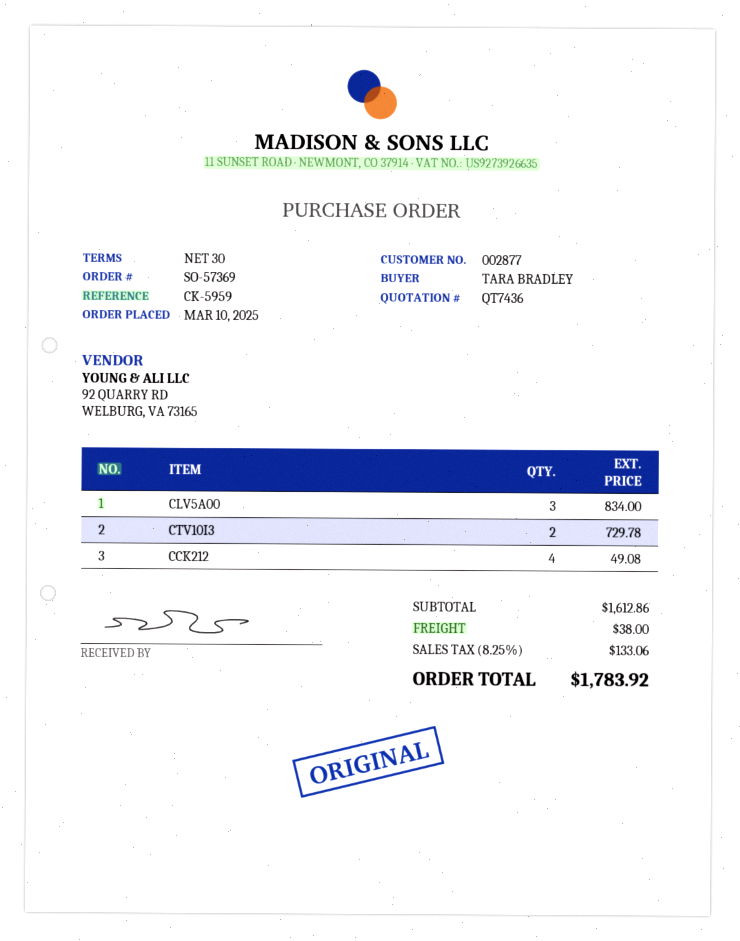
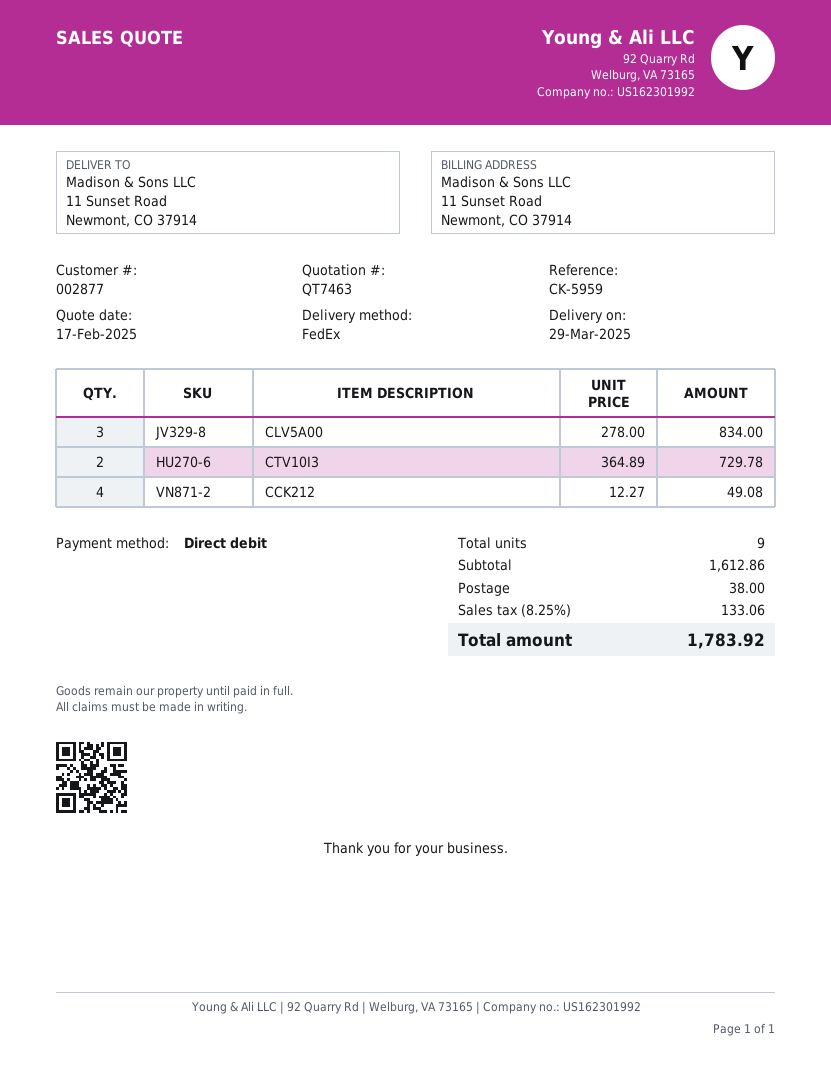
quote number: QT7436 -> QT7463

